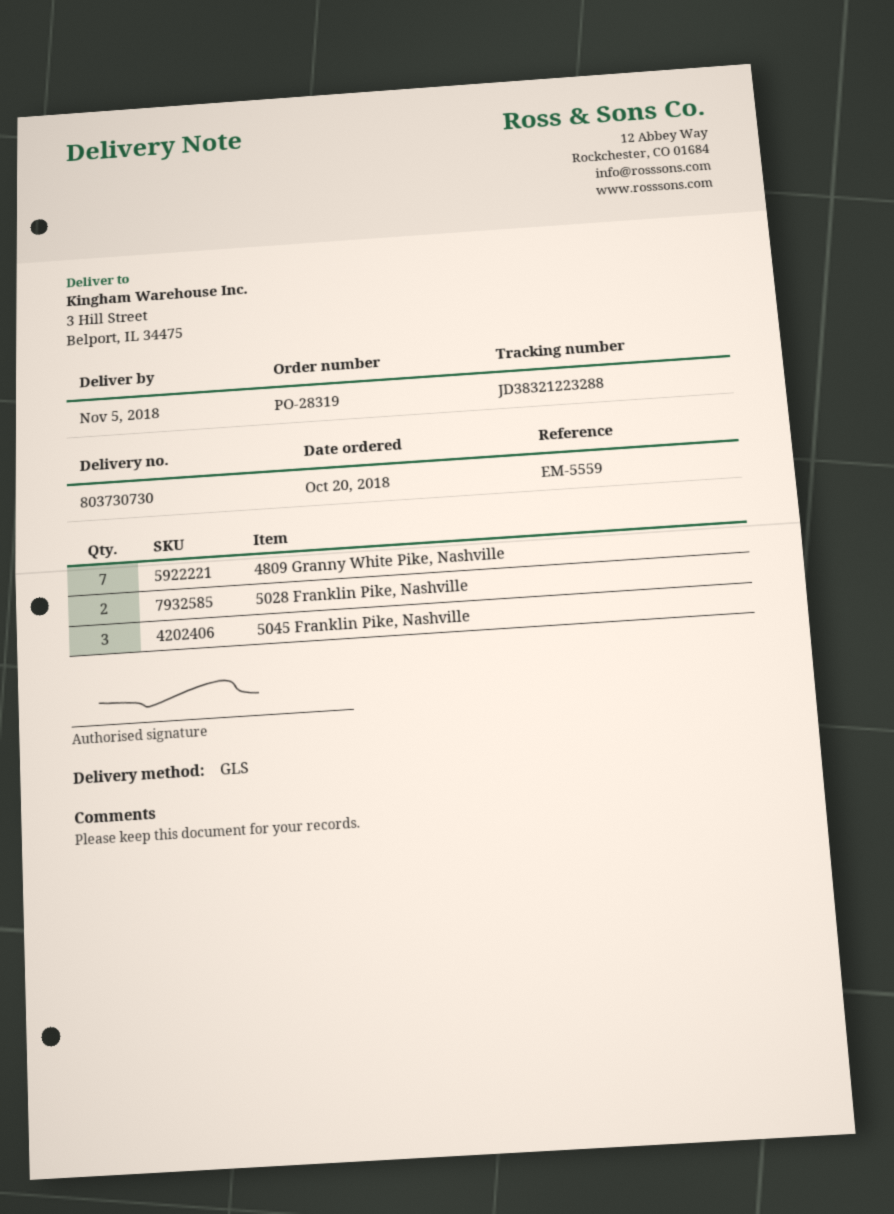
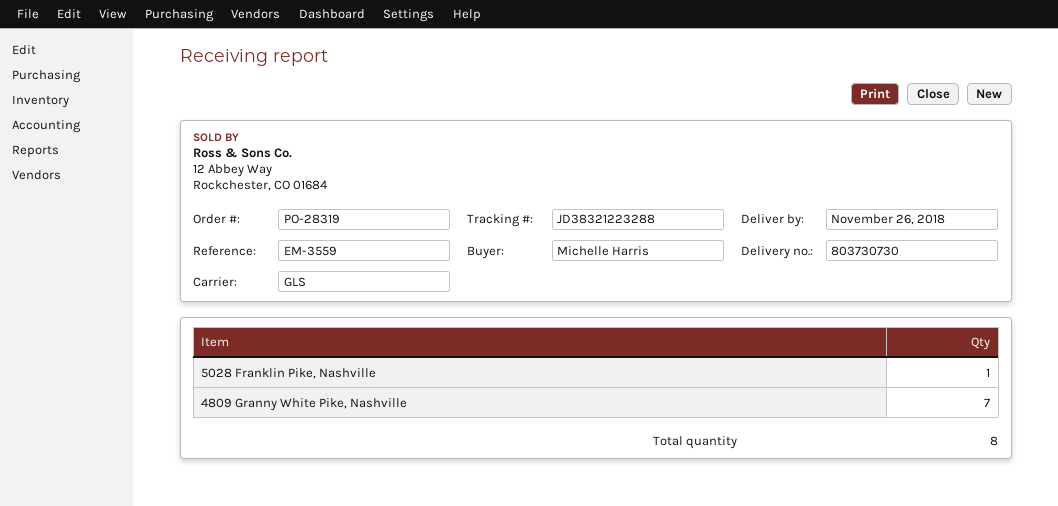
delivery date: 2018-11-05 -> 2018-11-26
reference: EM-5559 -> EM-3559
5028 Franklin Pike, Nashville: 2 -> 1
5045 Franklin Pike, Nashville: 3 -> none

